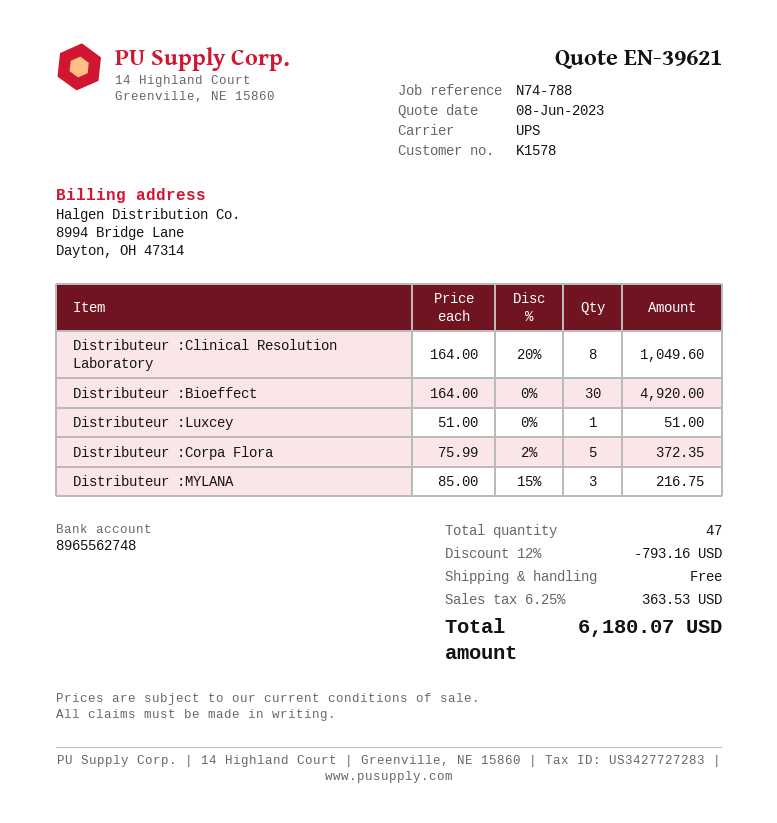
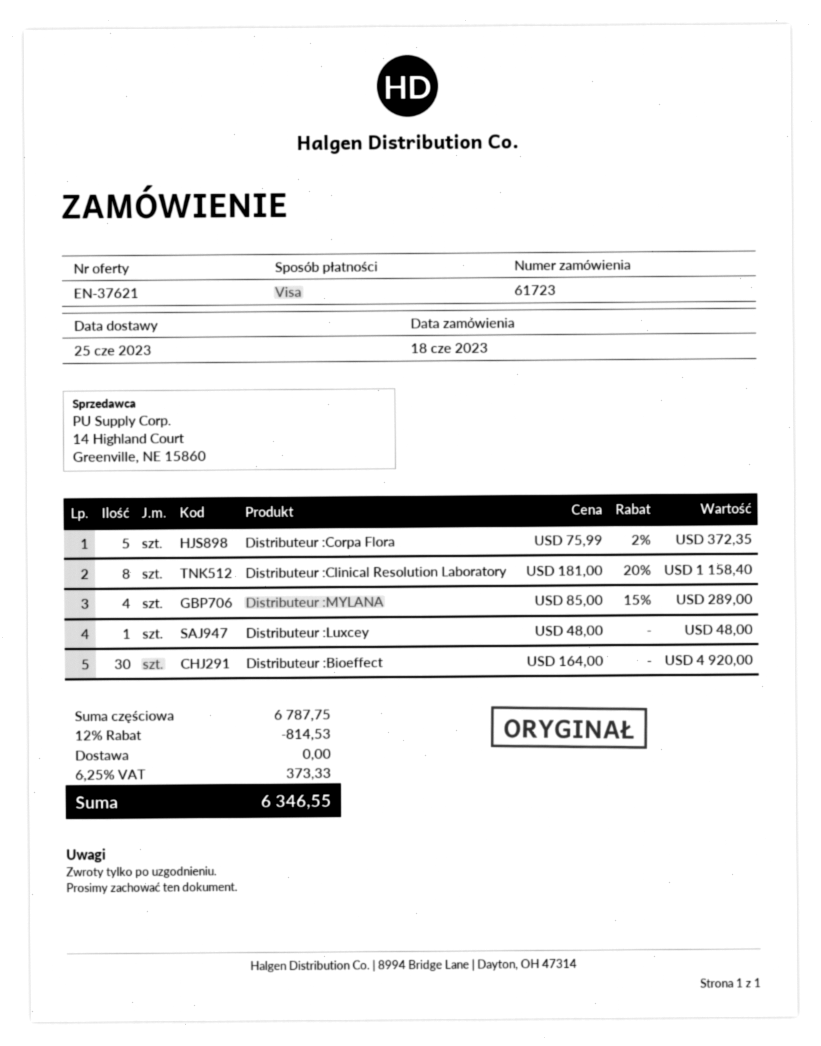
quote number: EN-39621 -> EN-37621
Distributeur :Clinical Resolution Laboratory: 8 x 164.00 - 20% = 1049.60 -> 8 x 181.00 - 20% = 1158.40
Distributeur :Luxcey: 1 x 51.00 = 51.00 -> 1 x 48.00 = 48.00
Distributeur :MYLANA: 3 x 85.00 - 15% = 216.75 -> 4 x 85.00 - 15% = 289.00
discount: 12% = 793.16 -> 12% = 814.53
tax: 6.25% = 363.53 -> 6.25% = 373.33
total: 6180.07 -> 6346.55

